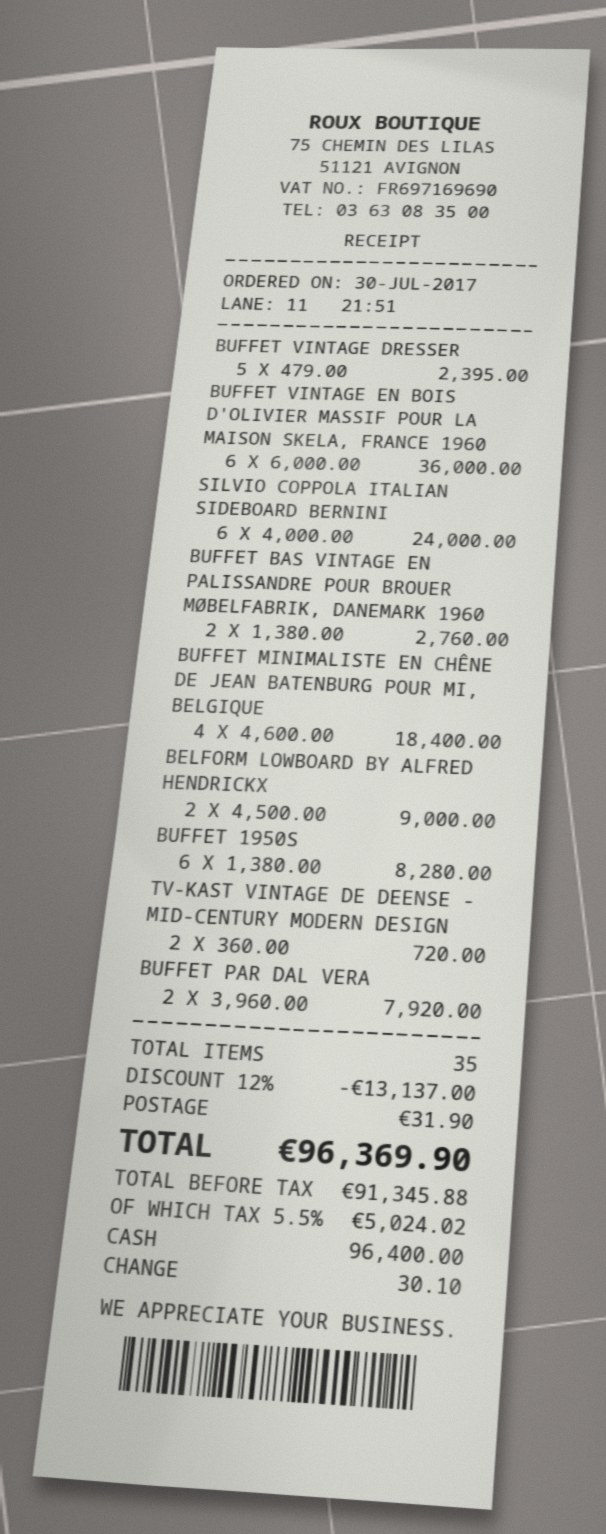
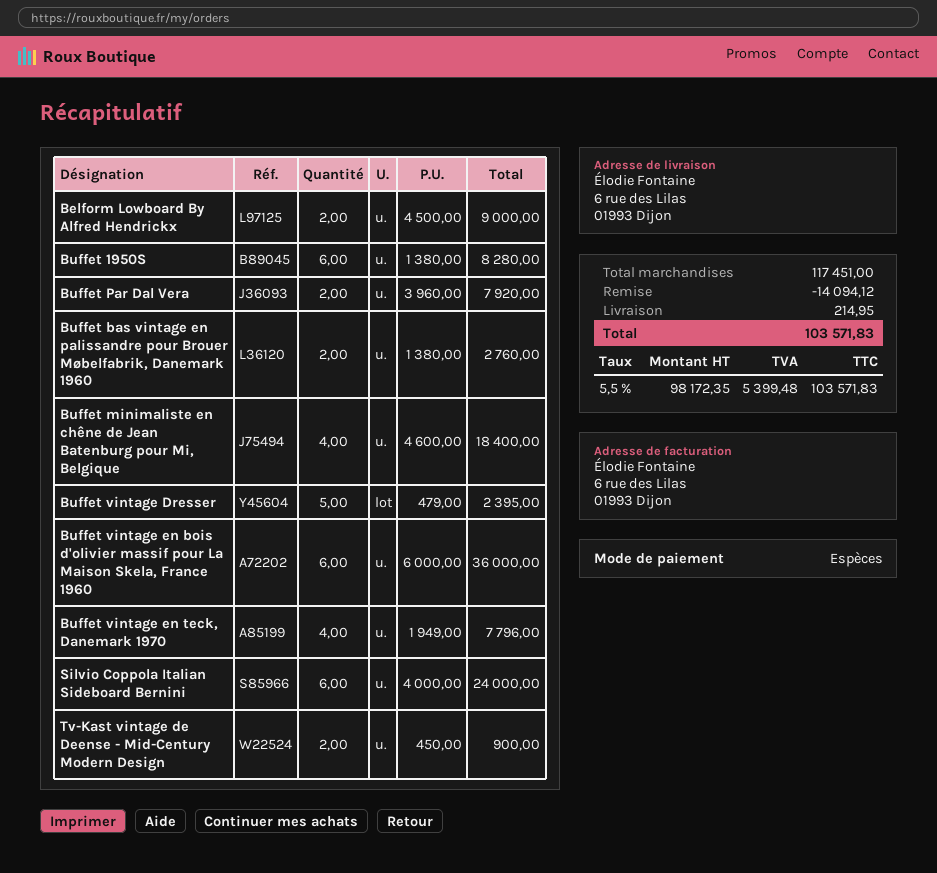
TV-KAST VINTAGE DE DEENSE - MID-CENTURY MODERN DESIGN: 2 x 360.00 = 720.00 -> 2 x 450.00 = 900.00
Buffet vintage en teck, Danemark 1970: none -> 4 x 1949.00 = 7796.00
discount: 13137.00 -> 14094.12
shipping: 31.90 -> 214.95
net: 91345.88 -> 98172.35
tax: 5.5% = 5024.02 -> 5.5% = 5399.48
total: 96369.90 -> 103571.83

